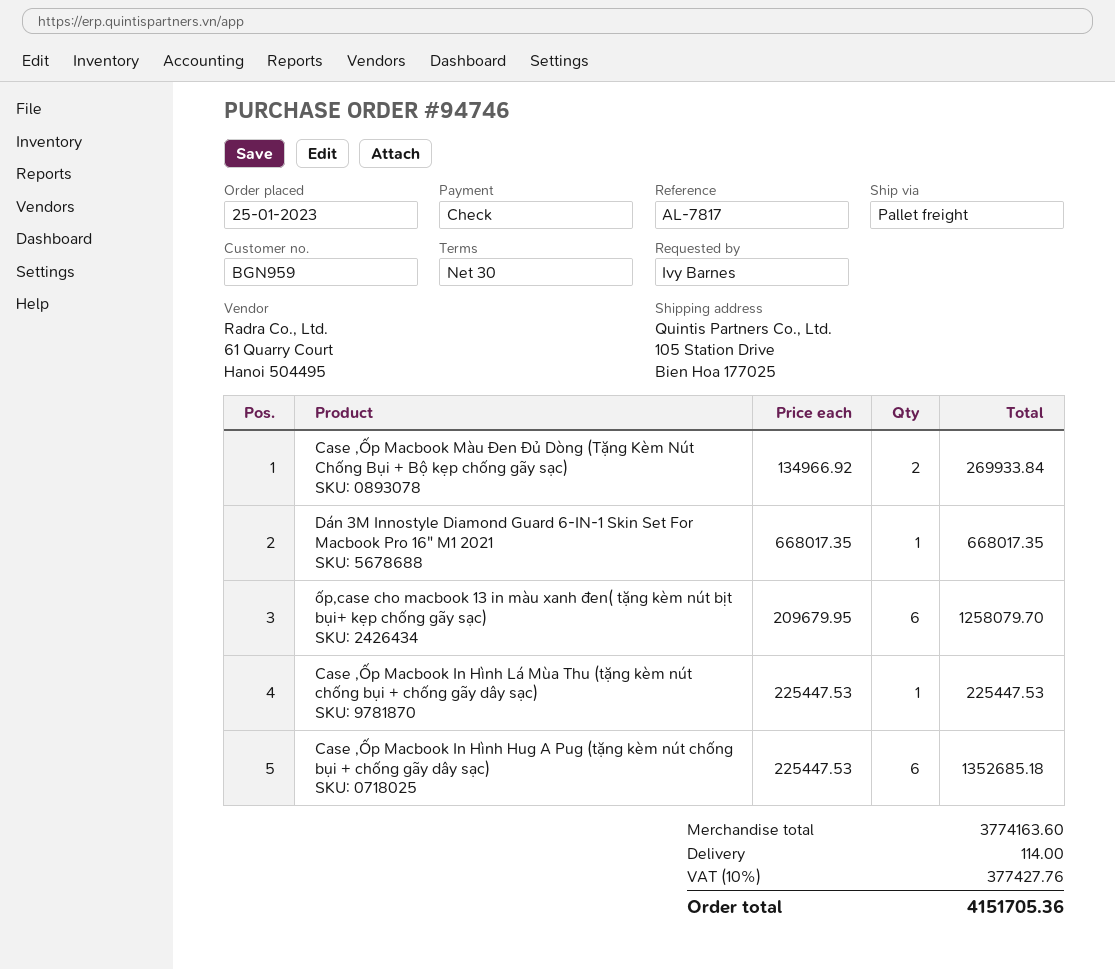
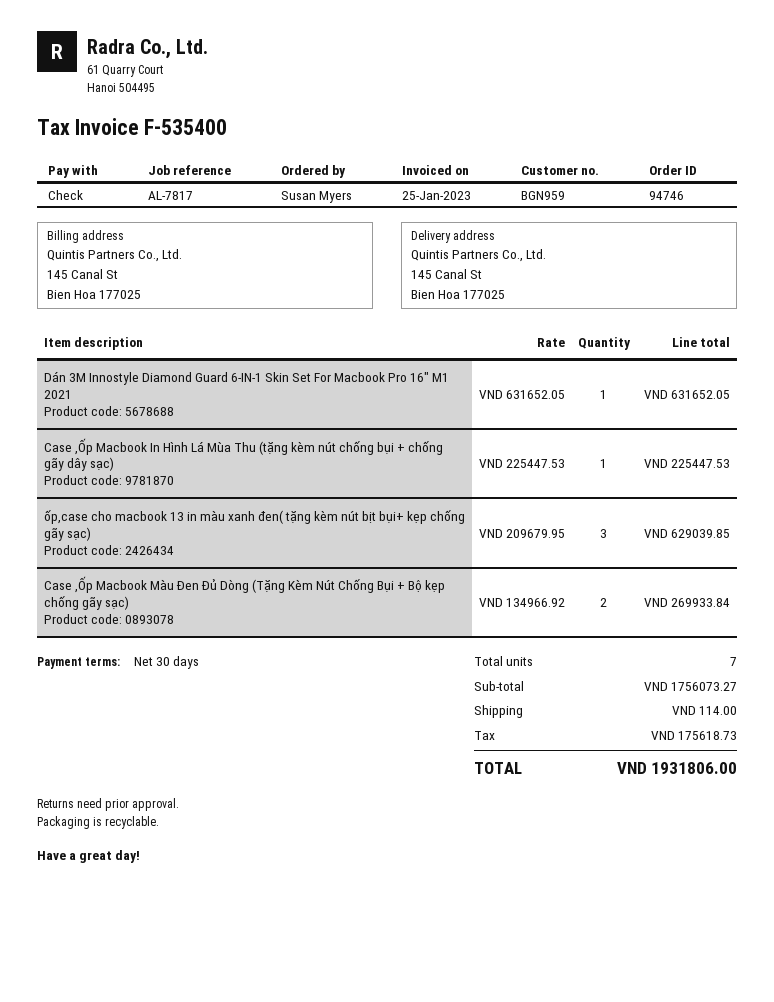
ordered by: Ivy Barnes -> Susan Myers
ship to: 105 Station Drive, Bien Hoa 177025 -> 145 Canal St, Bien Hoa 177025
Dán 3M Innostyle Diamond Guard 6-IN-1 Skin Set For Macbook Pro 16″ M1 2021: 1 x 668017.35 = 668017.35 -> 1 x 631652.05 = 631652.05
ốp,case cho macbook 13 in màu xanh đen( tặng kèm nút bịt bụi+ kẹp chống gãy sạc): 6 x 209679.95 = 1258079.70 -> 3 x 209679.95 = 629039.85
Case ,Ốp Macbook In Hình Hug A Pug (tặng kèm nút chống bụi + chống gãy dây sạc): 6 x 225447.53 = 1352685.18 -> none
subtotal: 3774163.60 -> 1756073.27
tax: 377427.76 -> 175618.73
total: 4151705.36 -> 1931806.00

